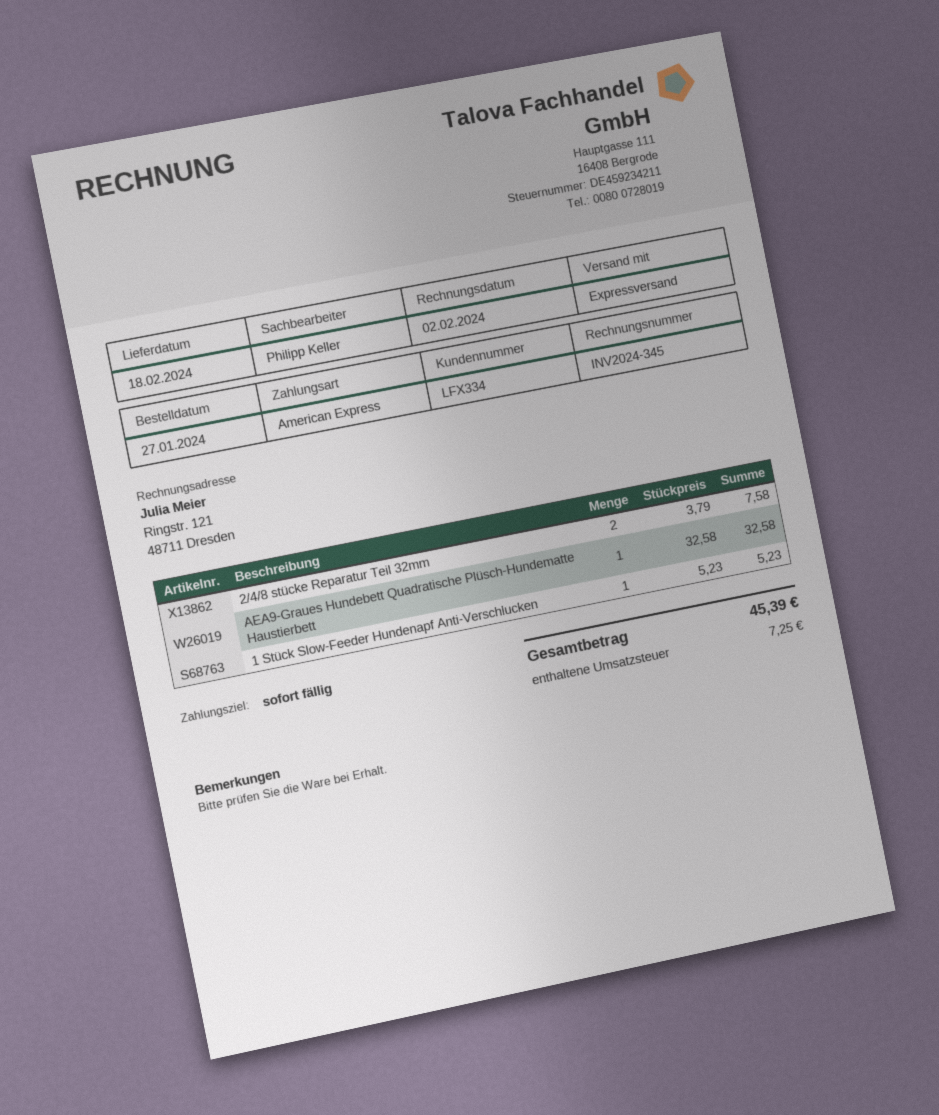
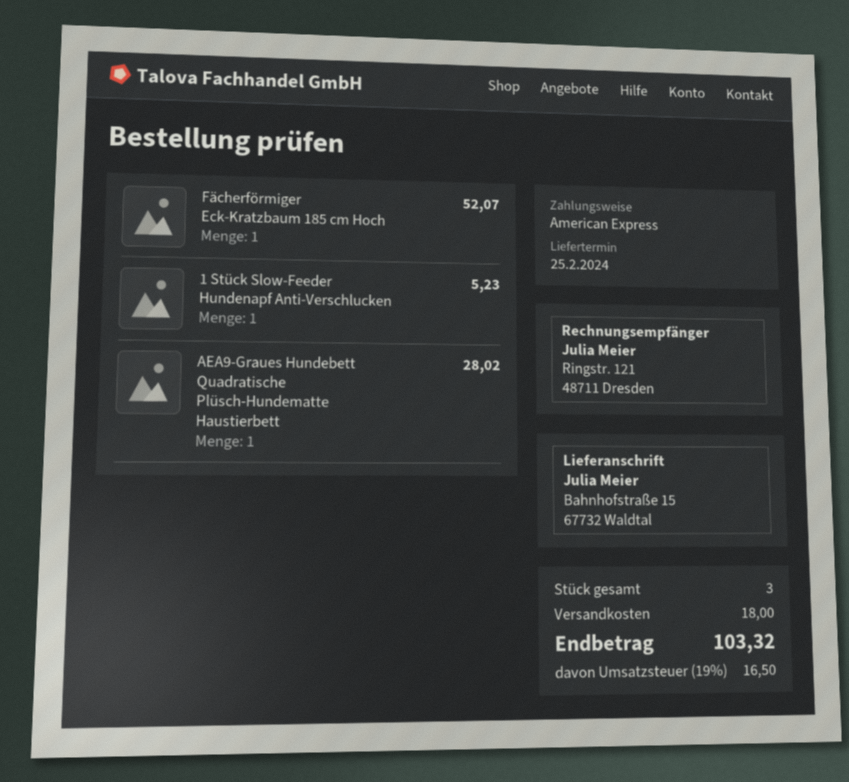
delivery date: 2024-02-18 -> 2024-02-25
2/4/8 stücke Reparatur Teil 32mm: 2 for 7.58 -> none
AEA9-Graues Hundebett Quadratische Plüsch-Hundematte Haustierbett: 1 for 32.58 -> 1 for 28.02
Fächerförmiger Eck-Kratzbaum 185 cm Hoch: none -> 1 for 52.07
shipping: none -> 18.00
tax: 7.25 -> 16.50
total: 45.39 -> 103.32

